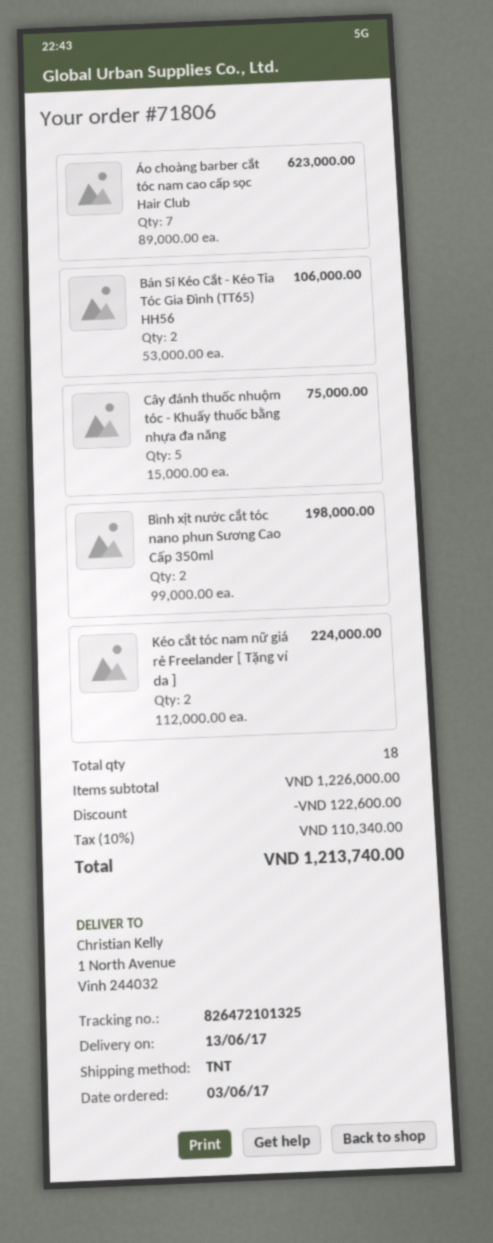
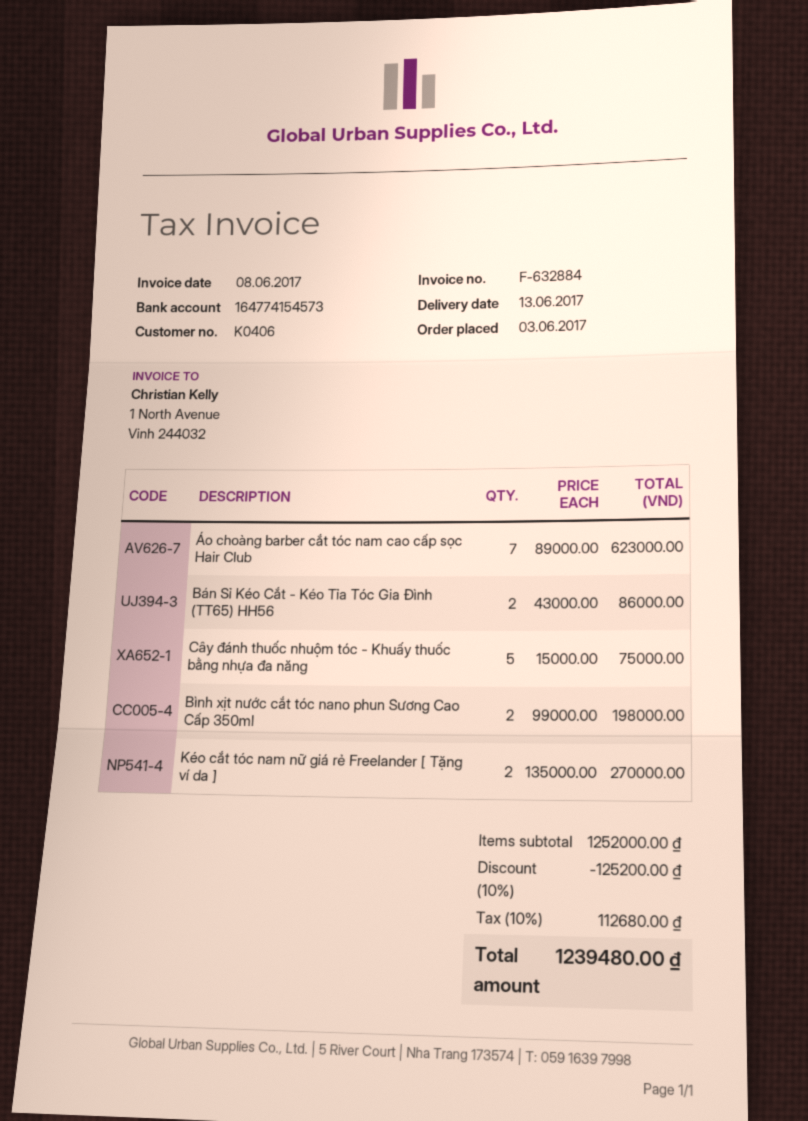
Bán Sỉ Kéo Cắt - Kéo Tỉa Tóc Gia Đình (TT65) HH56: 2 x 53000.00 = 106000.00 -> 2 x 43000.00 = 86000.00
Kéo cắt tóc nam nữ giá rẻ Freelander [ Tặng ví da ]: 2 x 112000.00 = 224000.00 -> 2 x 135000.00 = 270000.00
subtotal: 1226000.00 -> 1252000.00
discount: 122600.00 -> 125200.00
tax: 10% = 110340.00 -> 10% = 112680.00
total: 1213740.00 -> 1239480.00

